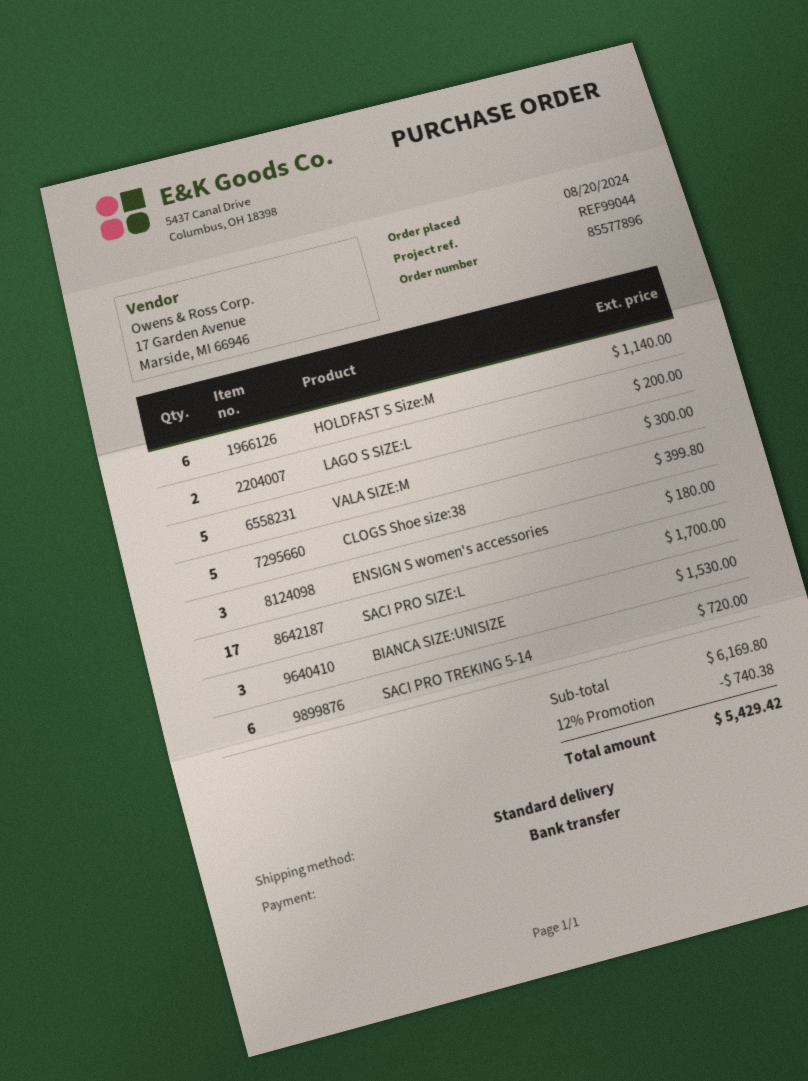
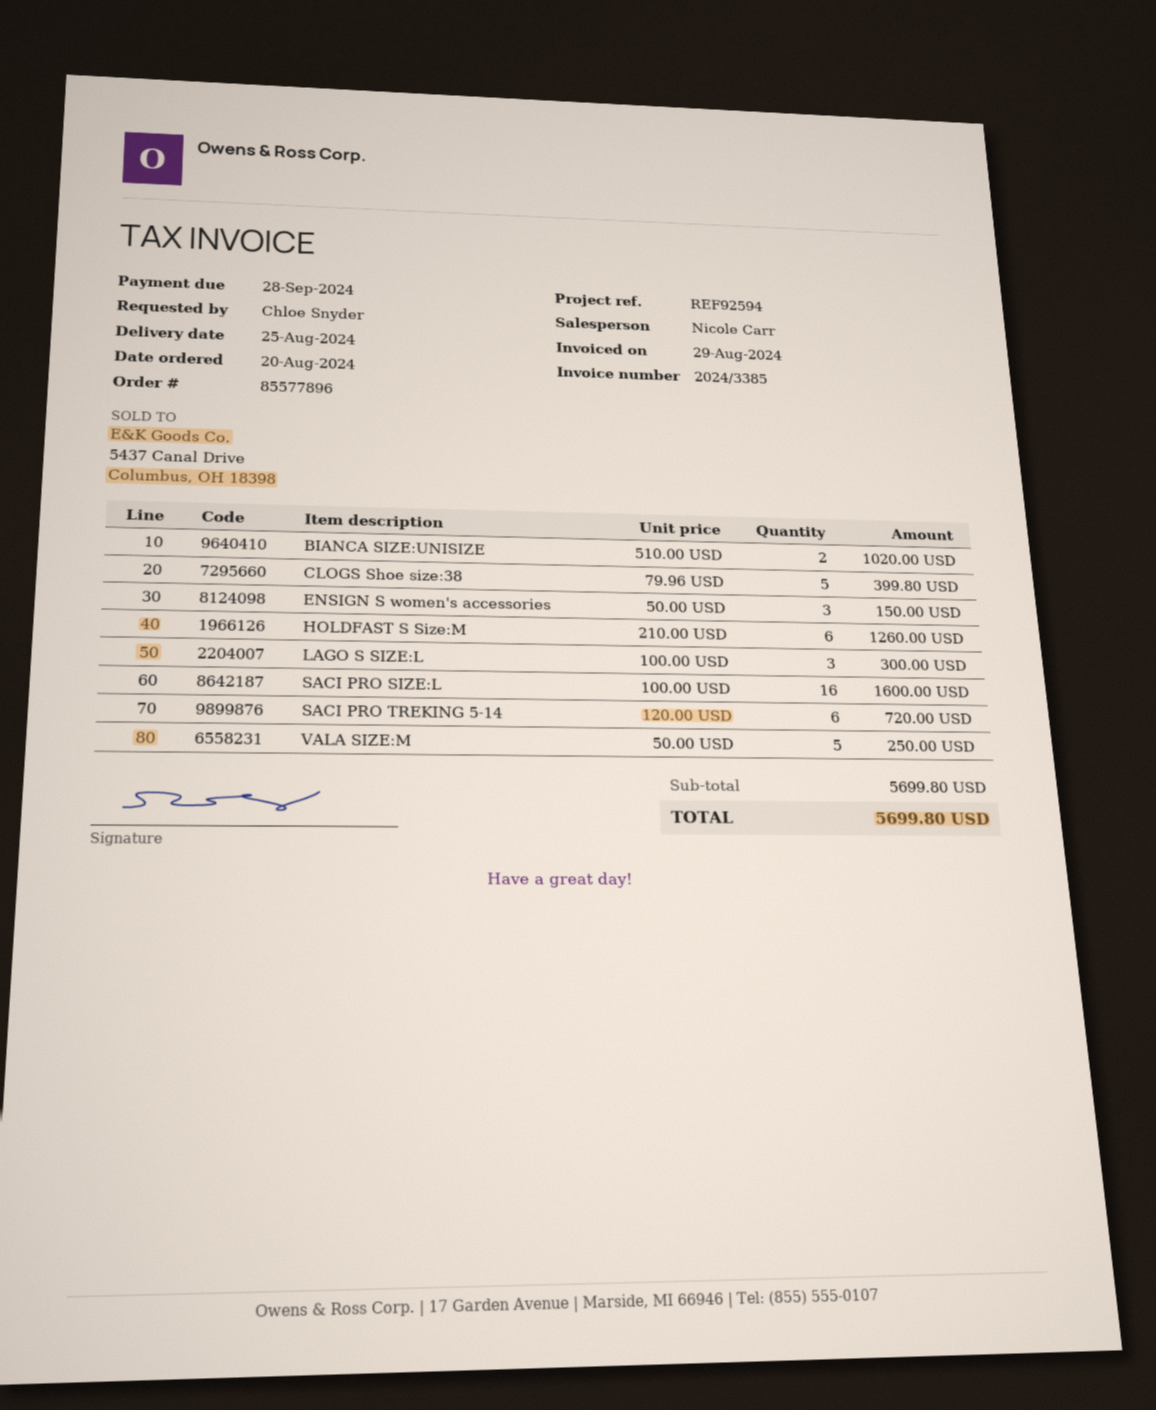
reference: REF99044 -> REF92594
HOLDFAST S Size:M: 6 for 1140.00 -> 6 for 1260.00
LAGO S SIZE:L: 2 for 200.00 -> 3 for 300.00
VALA SIZE:M: 5 for 300.00 -> 5 for 250.00
ENSIGN S women's accessories: 3 for 180.00 -> 3 for 150.00
SACI PRO SIZE:L: 17 for 1700.00 -> 16 for 1600.00
BIANCA SIZE:UNISIZE: 3 for 1530.00 -> 2 for 1020.00
subtotal: 6169.80 -> 5699.80
discount: 12% = 740.38 -> none
total: 5429.42 -> 5699.80

